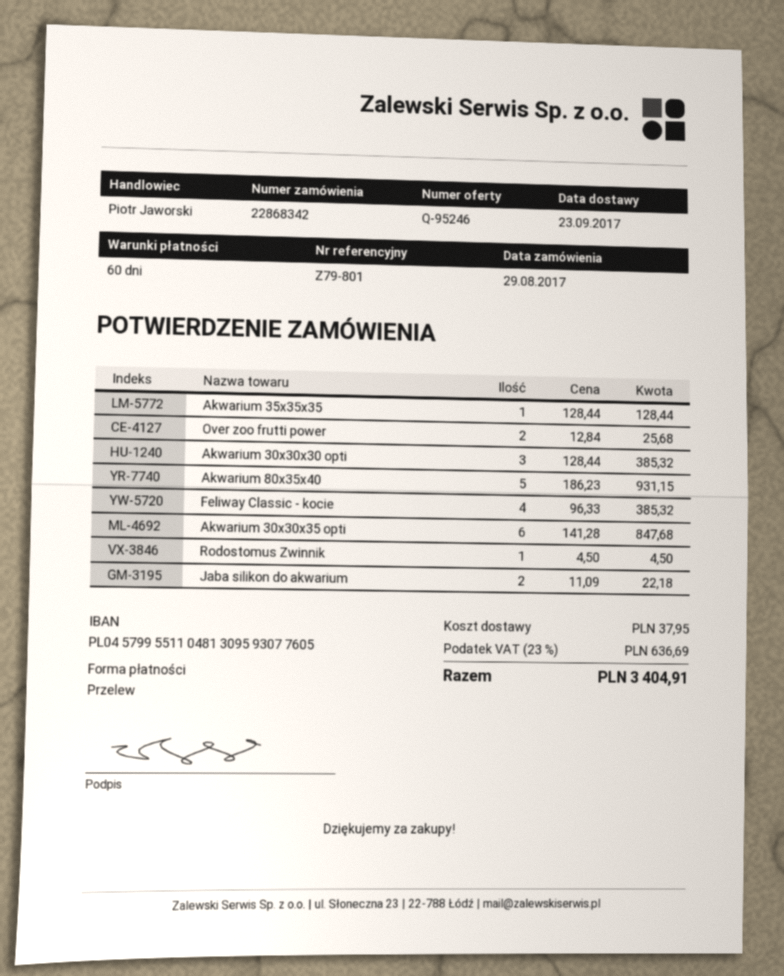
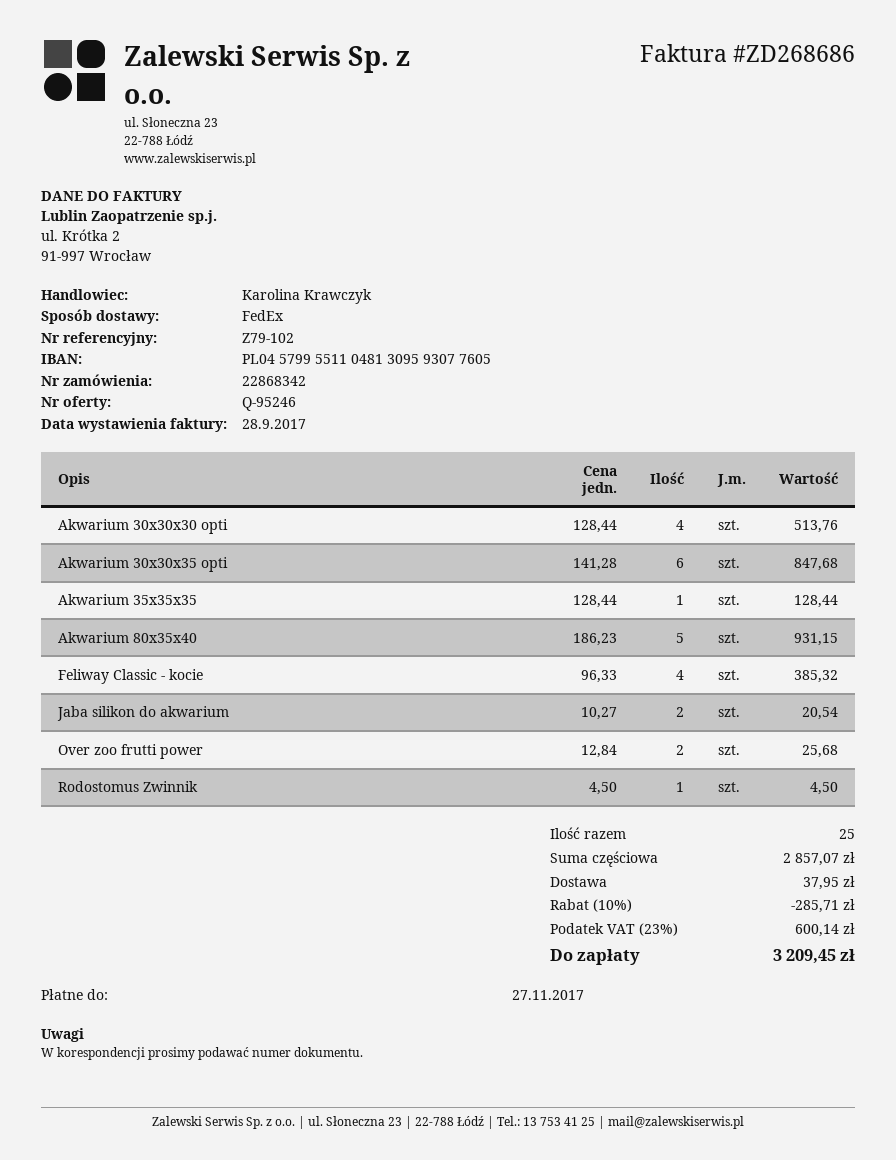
reference: Z79-801 -> Z79-102
sales rep: Piotr Jaworski -> Karolina Krawczyk
Akwarium 30x30x30 opti: 3 x 128.44 = 385.32 -> 4 x 128.44 = 513.76
Jaba silikon do akwarium: 2 x 11.09 = 22.18 -> 2 x 10.27 = 20.54
discount: none -> 10% = 285.71
tax: 23% = 636.69 -> 23% = 600.14
total: 3404.91 -> 3209.45

